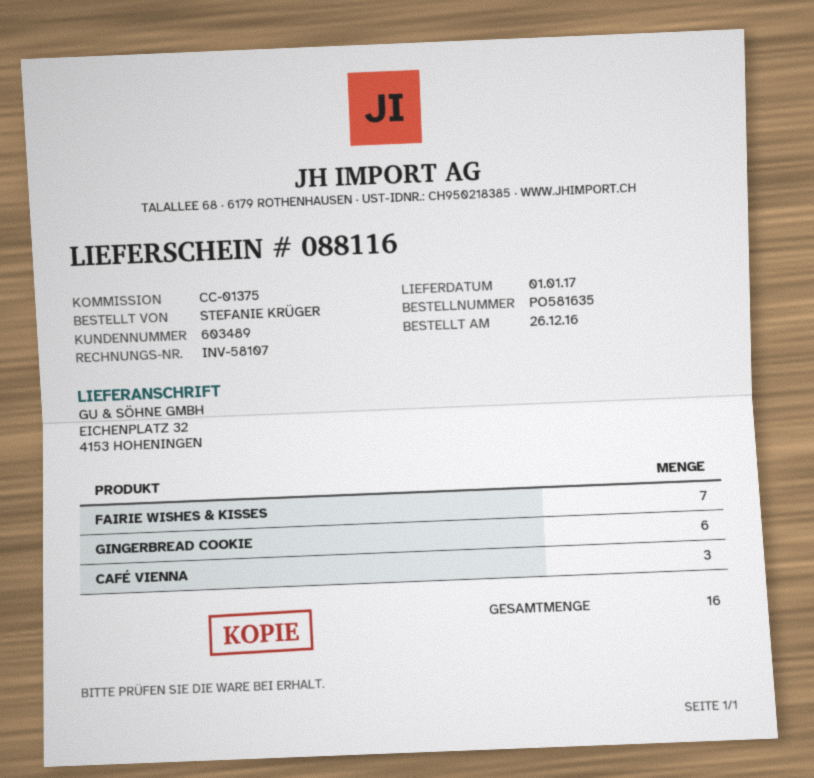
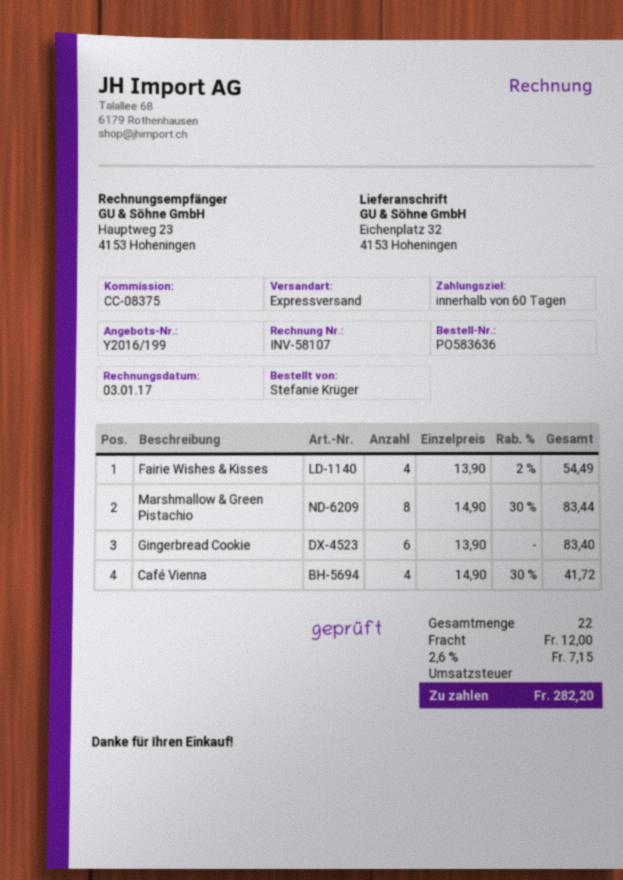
order number: PO581635 -> PO583636
reference: CC-01375 -> CC-08375
FAIRIE WISHES & KISSES: 7 -> 4
CAFÉ VIENNA: 3 -> 4
Marshmallow & Green Pistachio: none -> 8
total quantity: 16 -> 22

